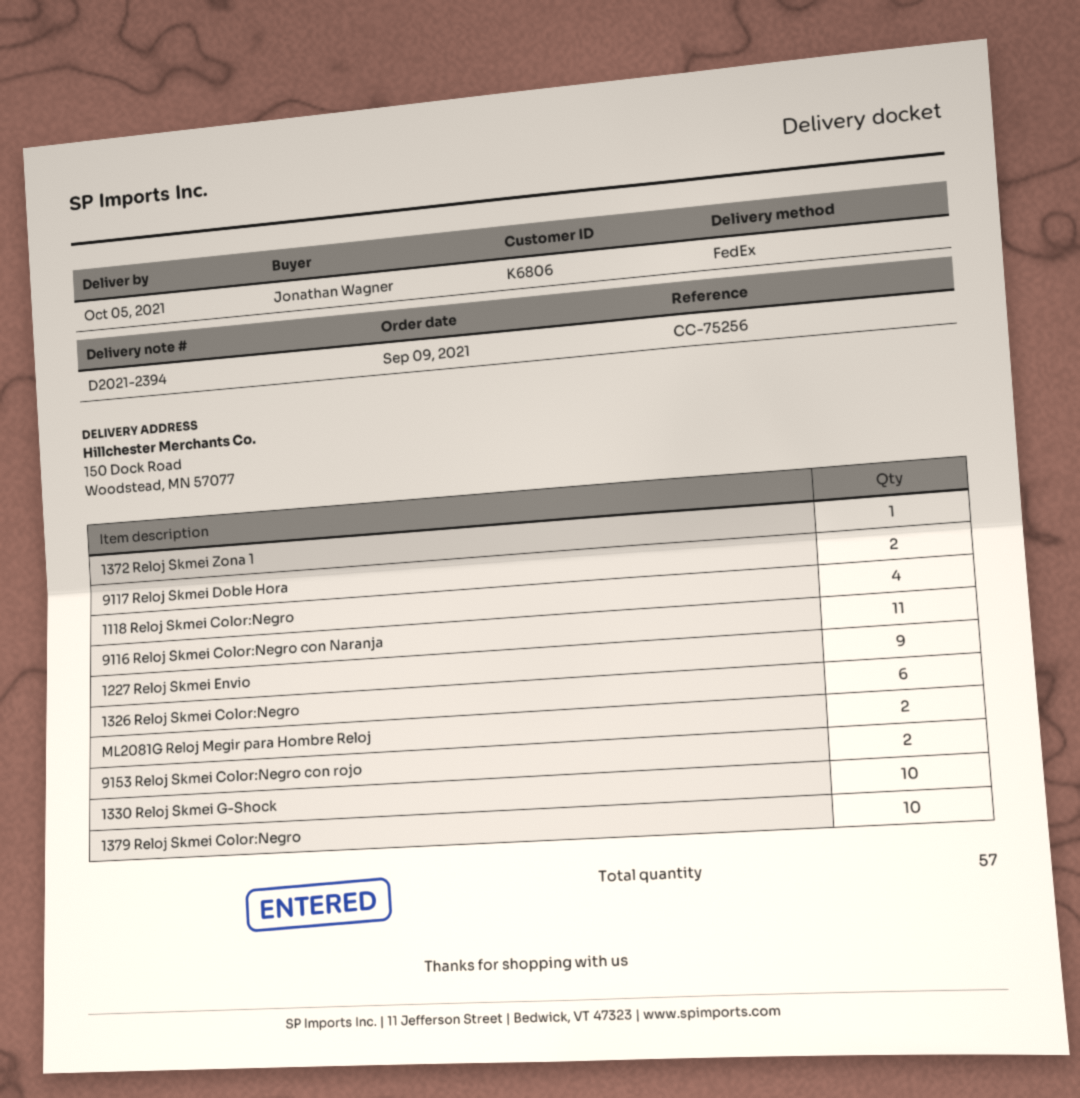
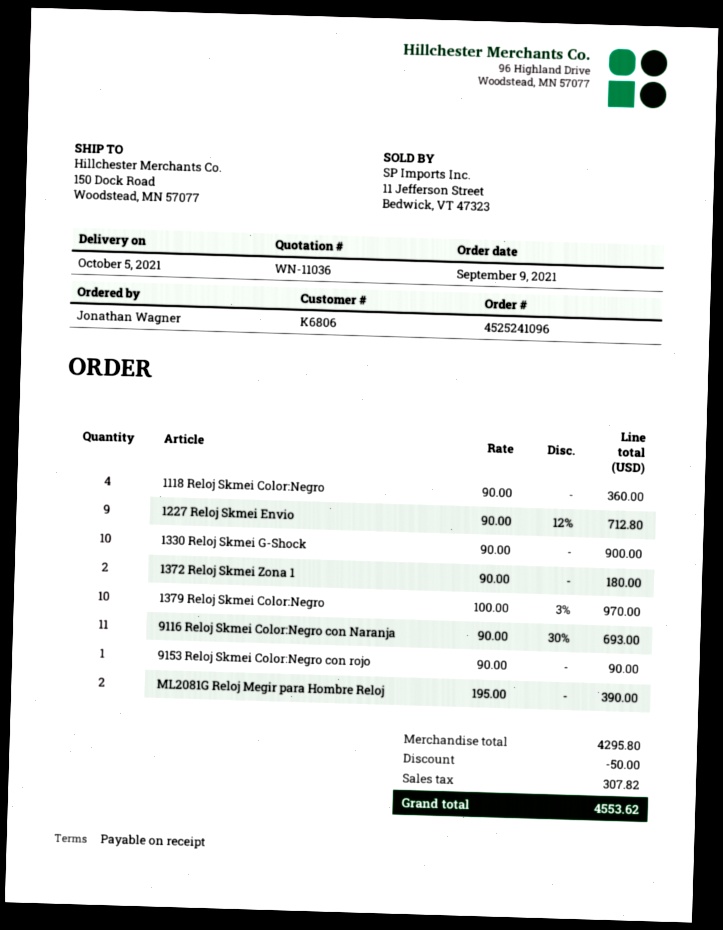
1372 Reloj Skmei Zona 1: 1 -> 2
9117 Reloj Skmei Doble Hora: 2 -> none
1326 Reloj Skmei Color:Negro: 6 -> none
9153 Reloj Skmei Color:Negro con rojo: 2 -> 1

